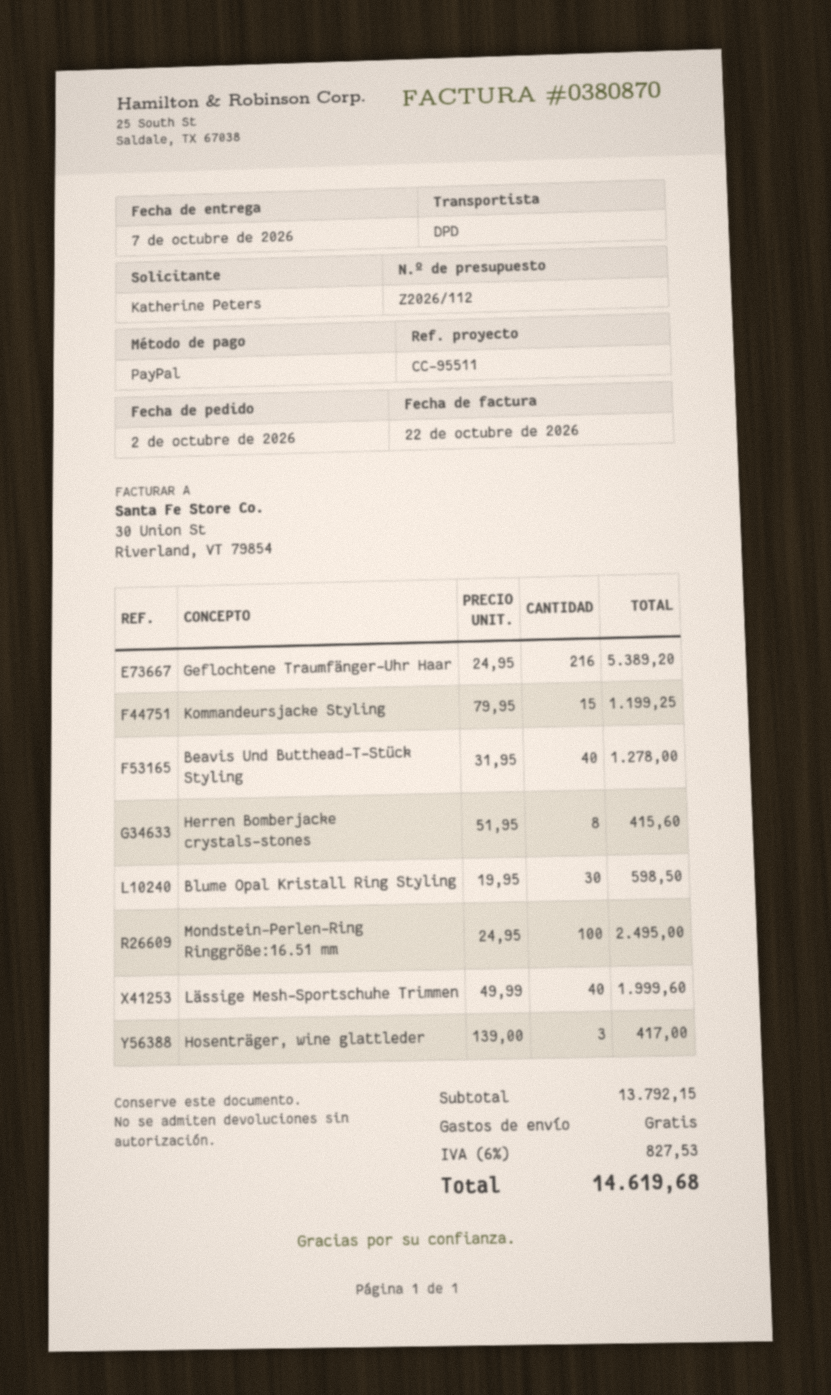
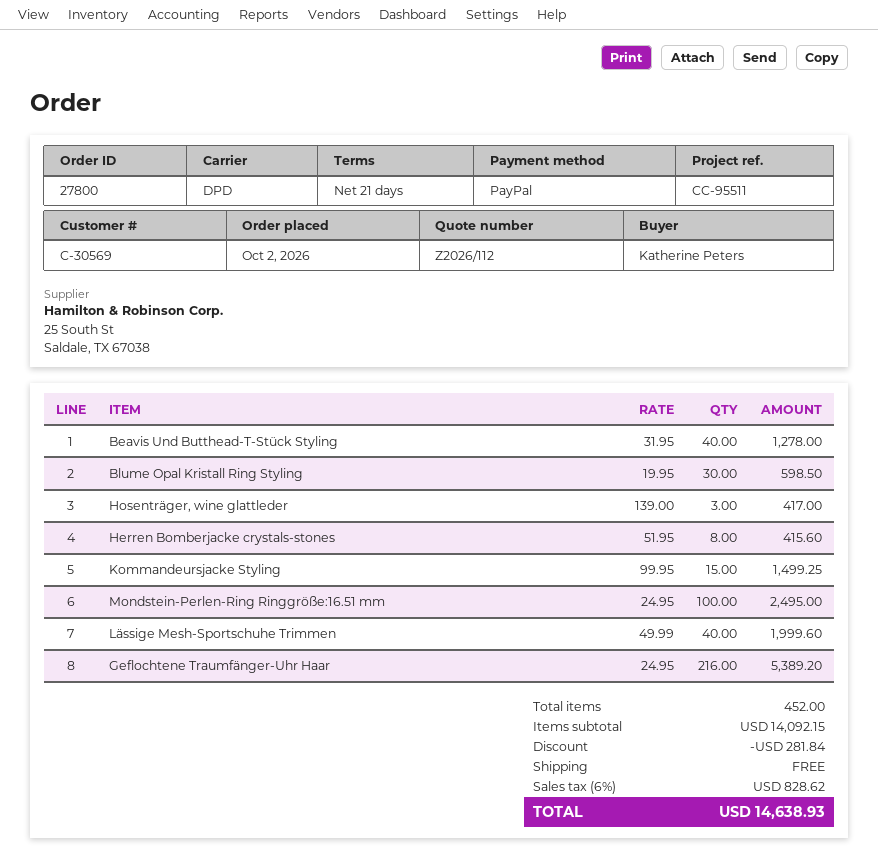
Kommandeursjacke Styling: 15 x 79.95 = 1199.25 -> 15 x 99.95 = 1499.25
subtotal: 13792.15 -> 14092.15
discount: none -> 281.84
tax: 6% = 827.53 -> 6% = 828.62
total: 14619.68 -> 14638.93

